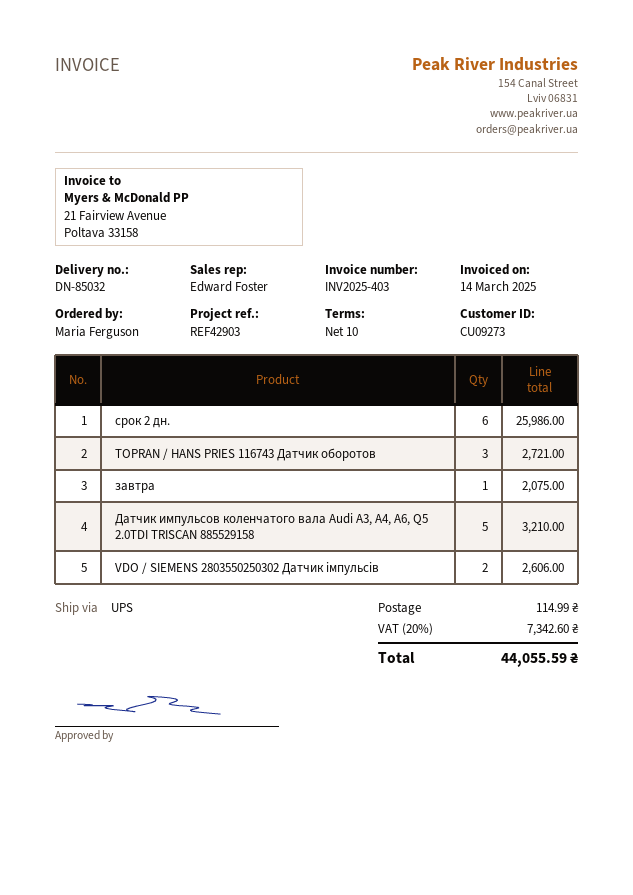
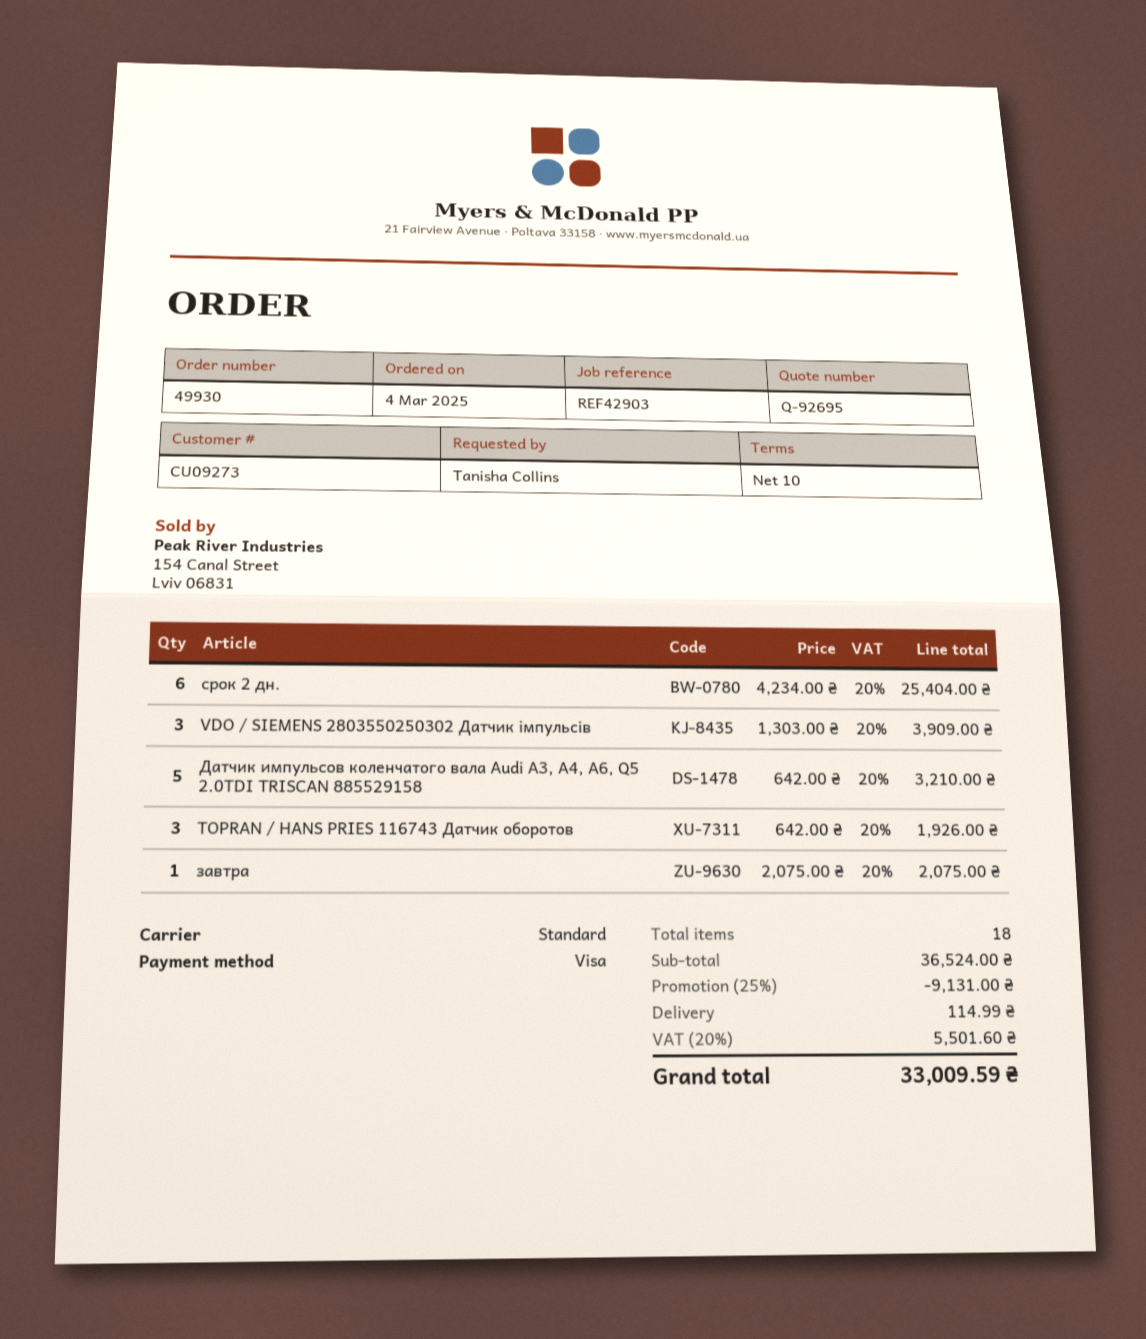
ordered by: Maria Ferguson -> Tanisha Collins
shipping method: UPS -> standard
срок 2 дн.: 6 for 25986.00 -> 6 for 25404.00
TOPRAN / HANS PRIES 116743 Датчик оборотов: 3 for 2721.00 -> 3 for 1926.00
VDO / SIEMENS 2803550250302 Датчик імпульсів: 2 for 2606.00 -> 3 for 3909.00
discount: none -> 25% = 9131.00
tax: 20% = 7342.60 -> 20% = 5501.60
total: 44055.59 -> 33009.59

